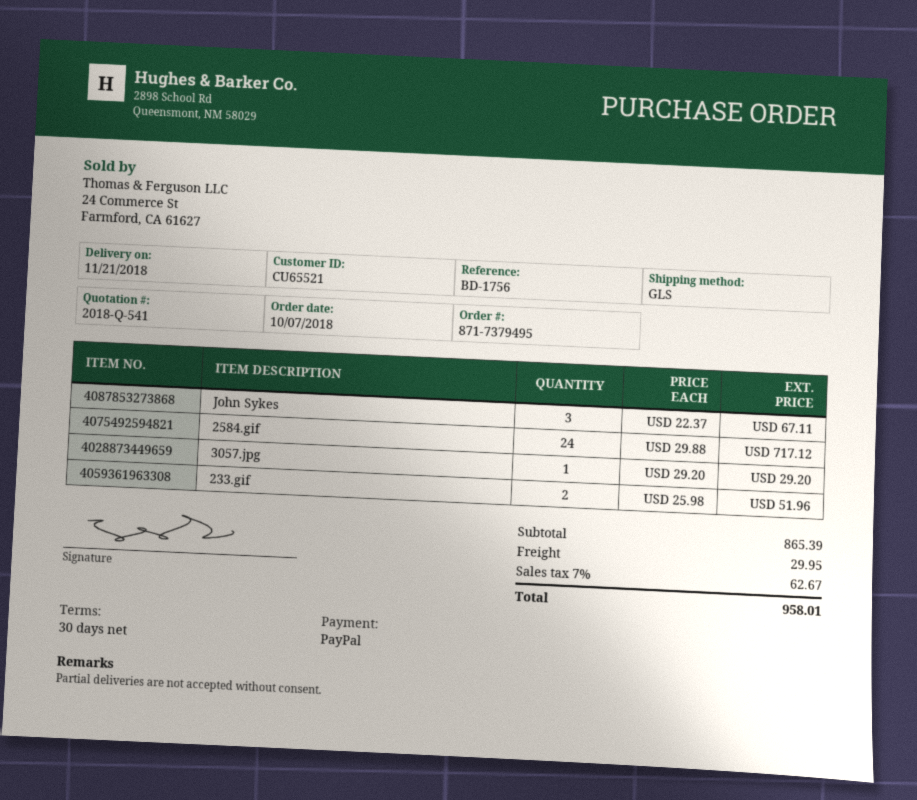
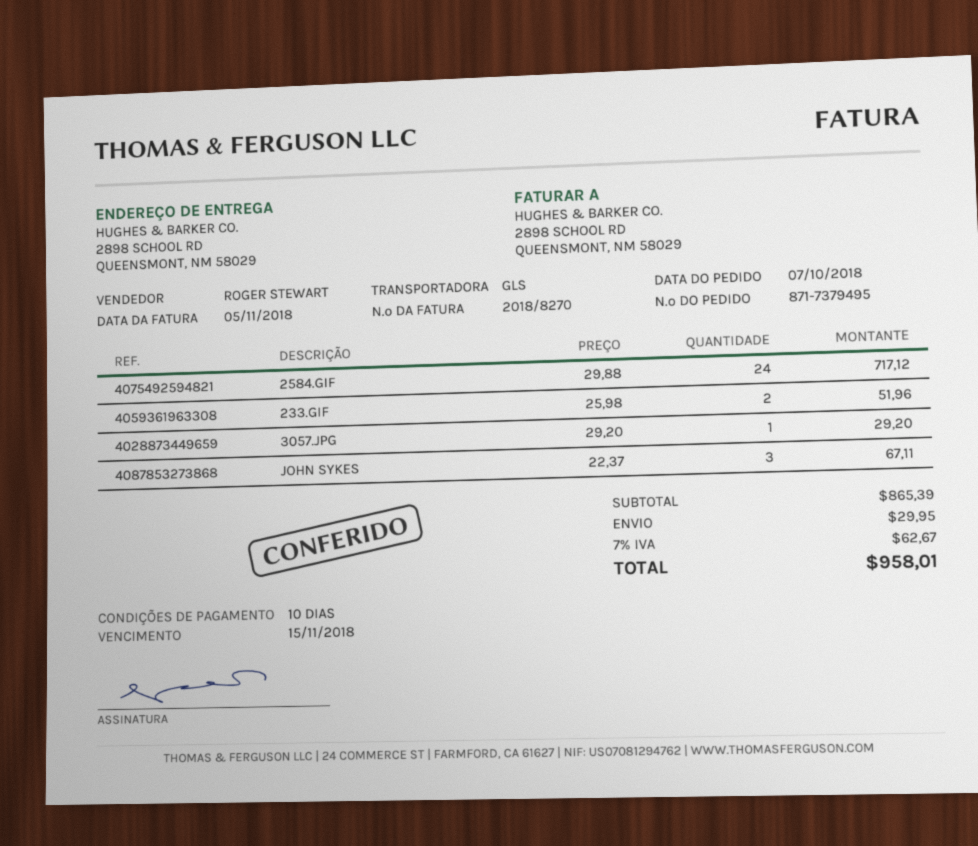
payment terms: 30 days -> 10 days

